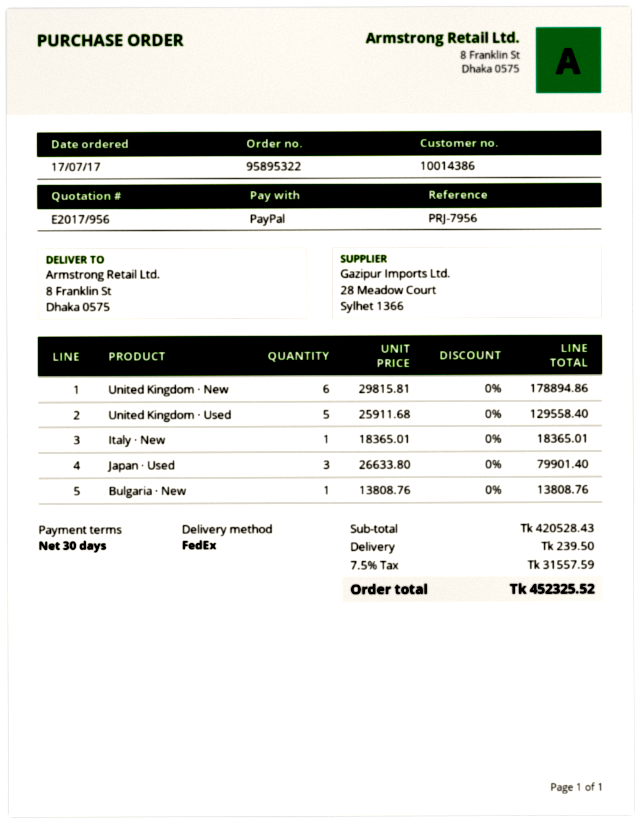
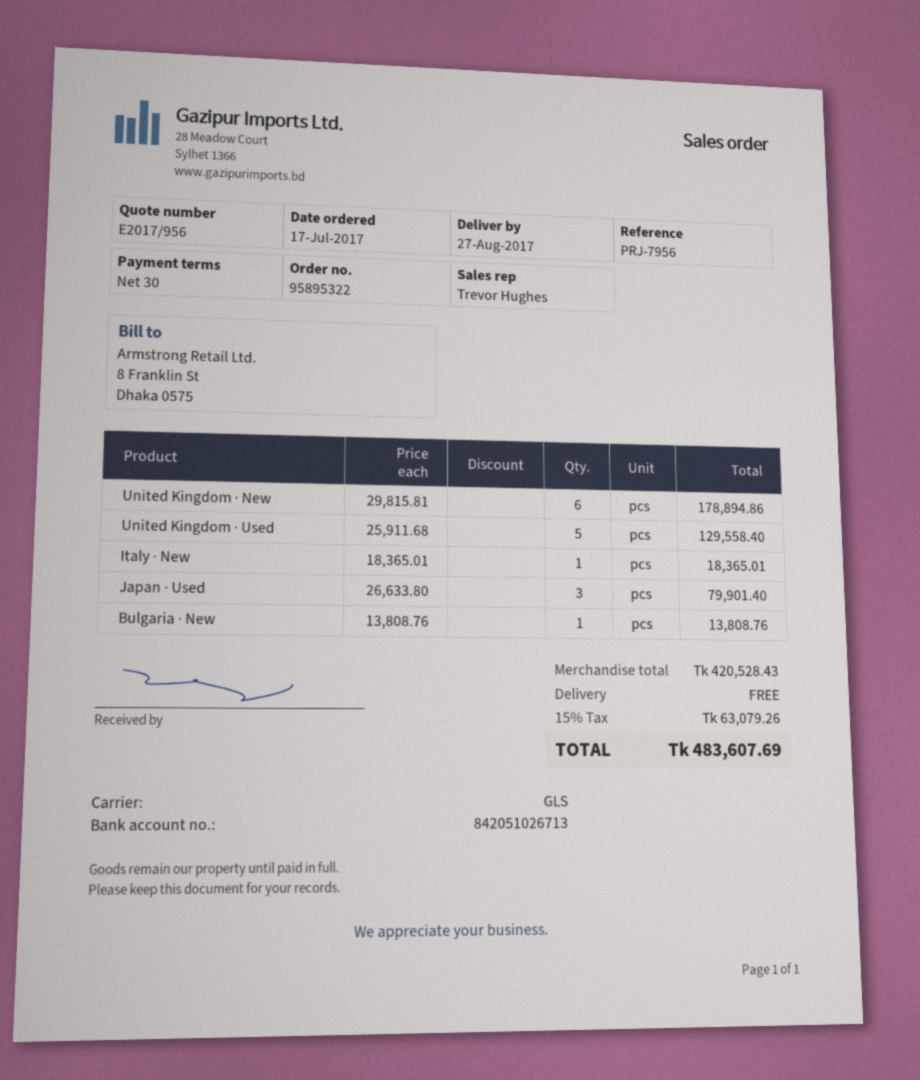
shipping method: FedEx -> GLS
shipping: 239.50 -> 0.00
tax: 7.5% = 31557.59 -> 15% = 63079.26
total: 452325.52 -> 483607.69

